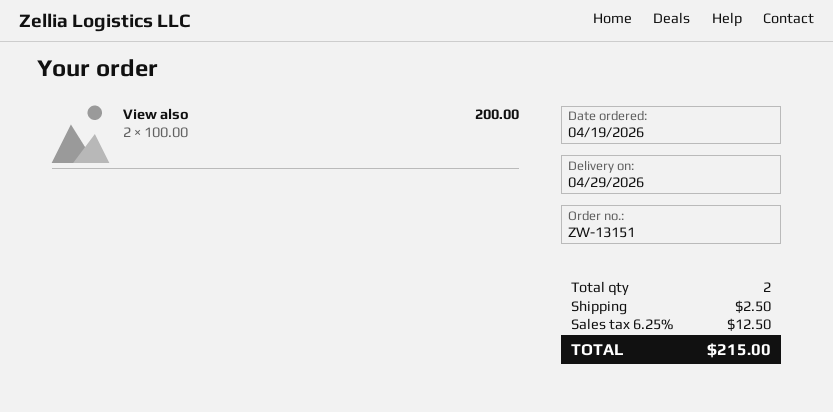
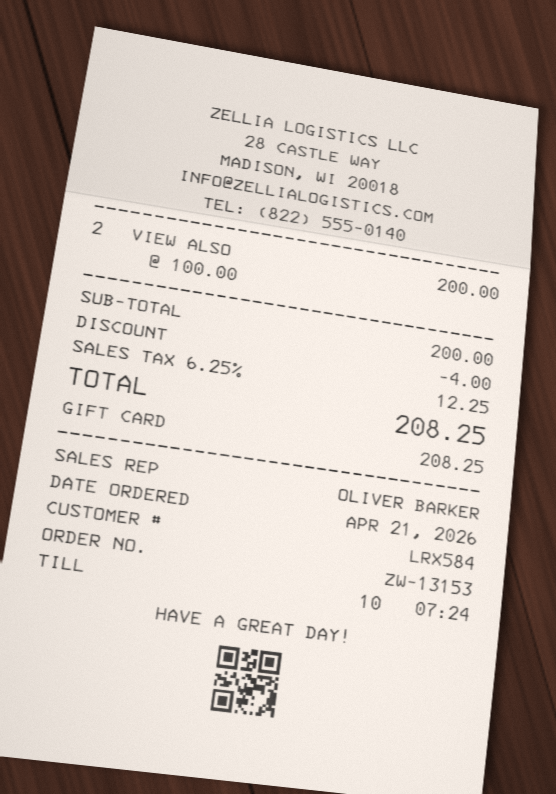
order number: ZW-13151 -> ZW-13153
order date: 2026-04-19 -> 2026-04-21
discount: none -> 4.00
shipping: 2.50 -> none
tax: 6.25% = 12.50 -> 6.25% = 12.25
total: 215.00 -> 208.25

